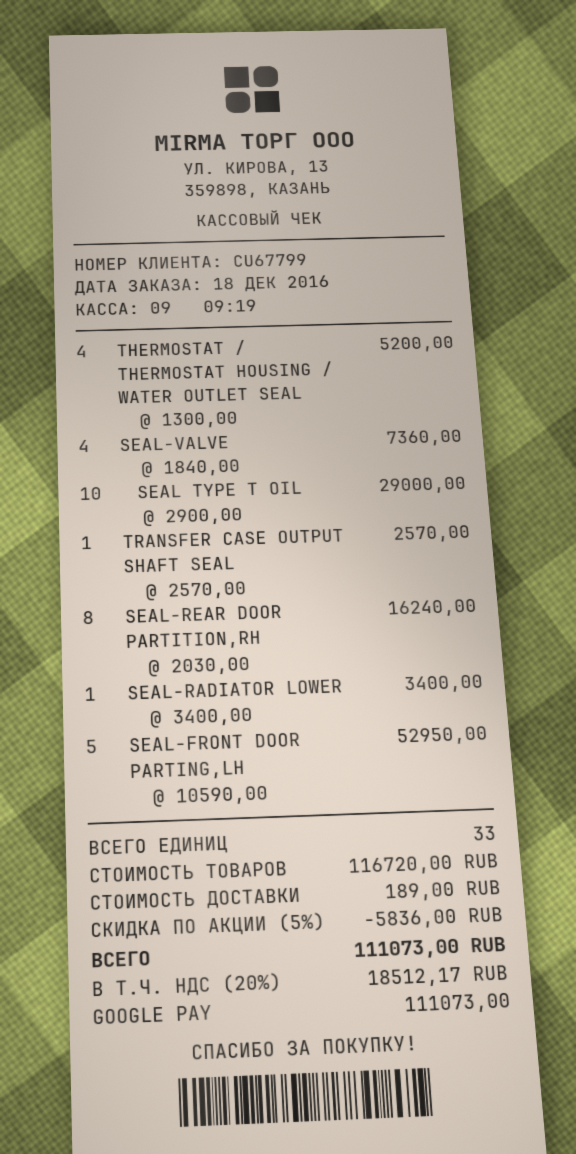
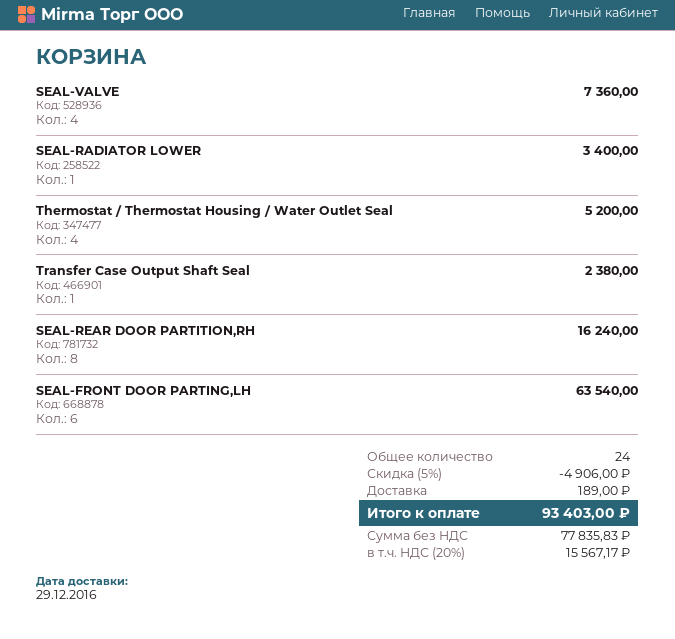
SEAL TYPE T OIL: 10 for 29000.00 -> none
TRANSFER CASE OUTPUT SHAFT SEAL: 1 for 2570.00 -> 1 for 2380.00
SEAL-FRONT DOOR PARTING,LH: 5 for 52950.00 -> 6 for 63540.00
total quantity: 33 -> 24
discount: 5% = 5836.00 -> 5% = 4906.00
tax: 20% = 18512.17 -> 20% = 15567.17
total: 111073.00 -> 93403.00

